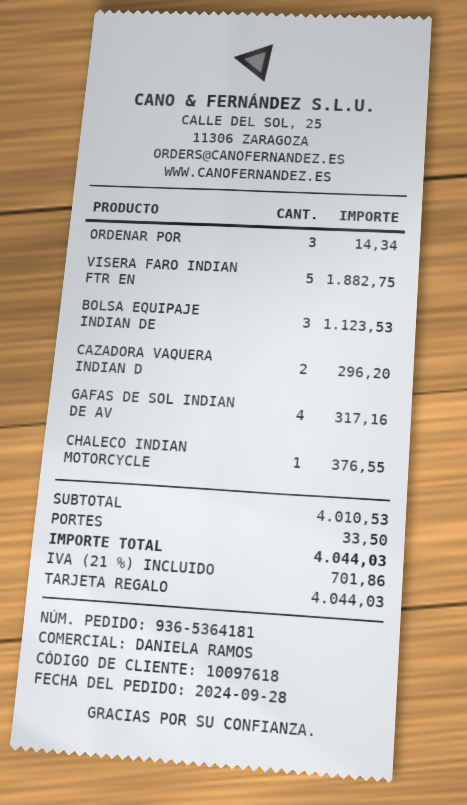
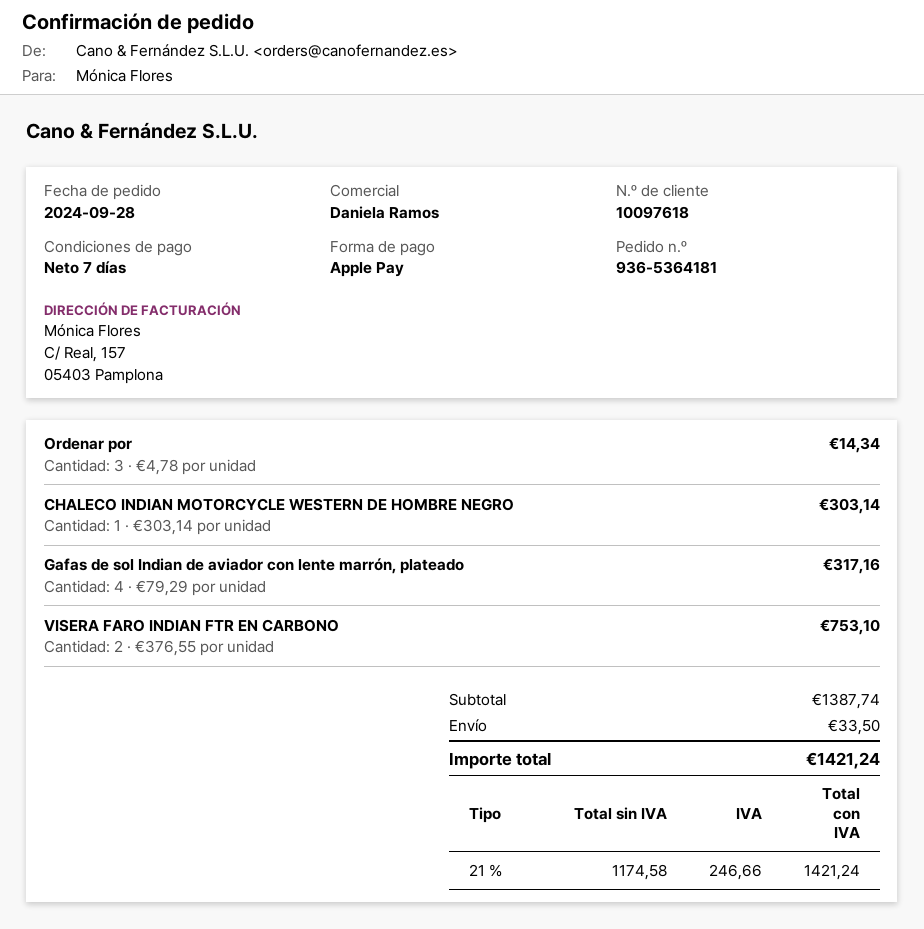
payment method: gift card -> Apple Pay
VISERA FARO INDIAN FTR EN: 5 for 1882.75 -> 2 for 753.10
BOLSA EQUIPAJE INDIAN DE: 3 for 1123.53 -> none
CAZADORA VAQUERA INDIAN D: 2 for 296.20 -> none
CHALECO INDIAN MOTORCYCLE: 1 for 376.55 -> 1 for 303.14
subtotal: 4010.53 -> 1387.74
tax: 21% = 701.86 -> 21% = 246.66
total: 4044.03 -> 1421.24

